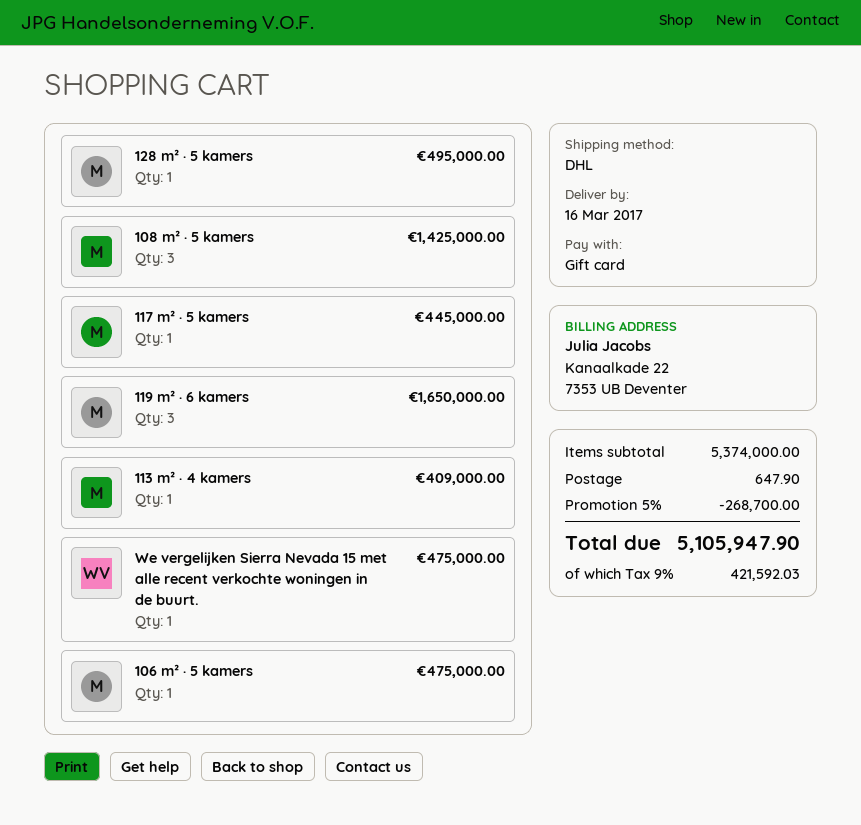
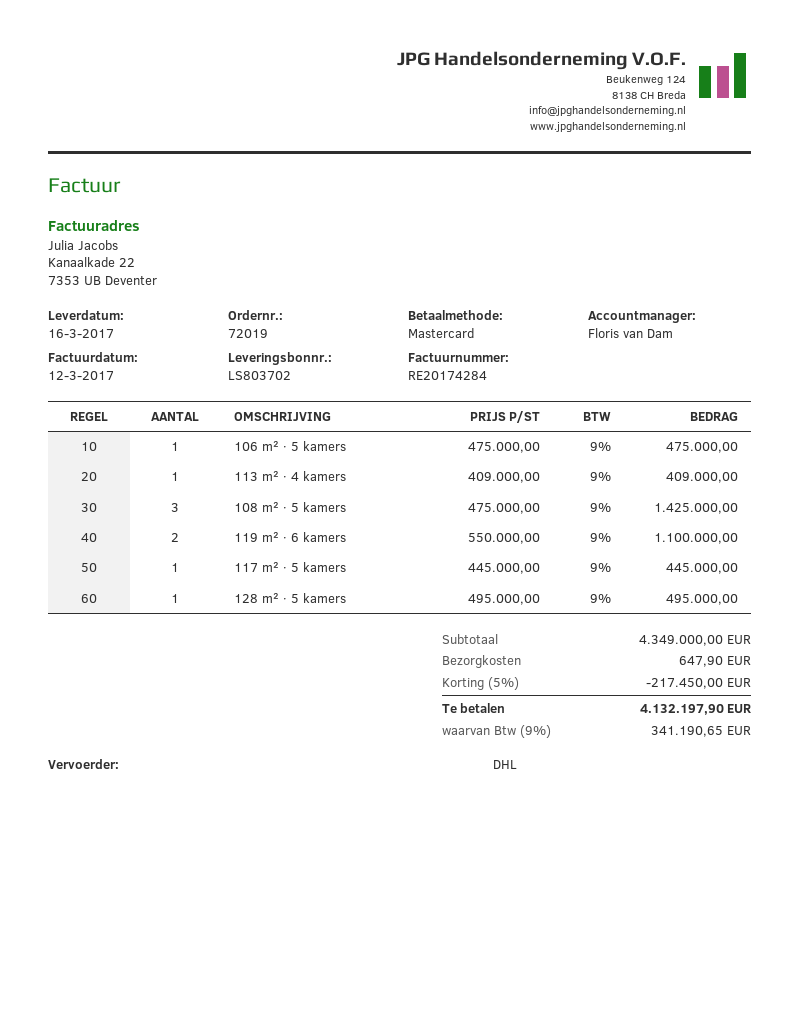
payment method: gift card -> Mastercard
119 m² · 6 kamers: 3 for 1650000.00 -> 2 for 1100000.00
We vergelijken Sierra Nevada 15 met alle recent verkochte woningen in de buurt.: 1 for 475000.00 -> none
subtotal: 5374000.00 -> 4349000.00
discount: 5% = 268700.00 -> 5% = 217450.00
tax: 9% = 421592.03 -> 9% = 341190.65
total: 5105947.90 -> 4132197.90

